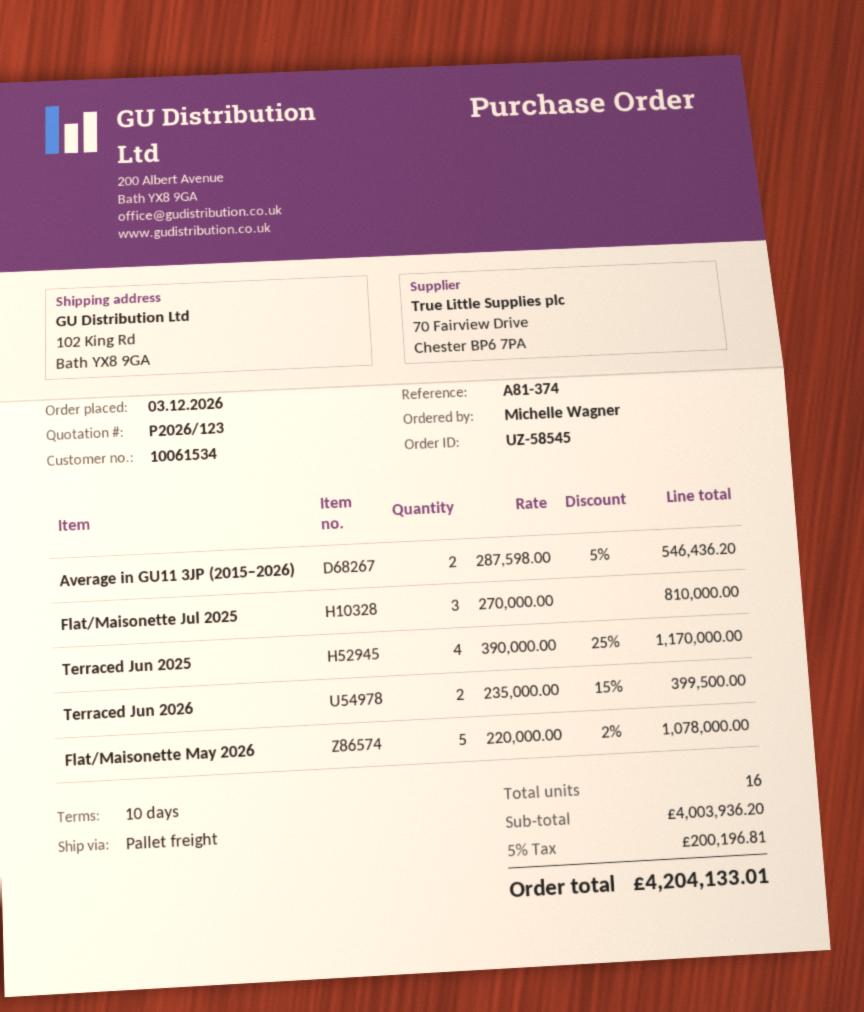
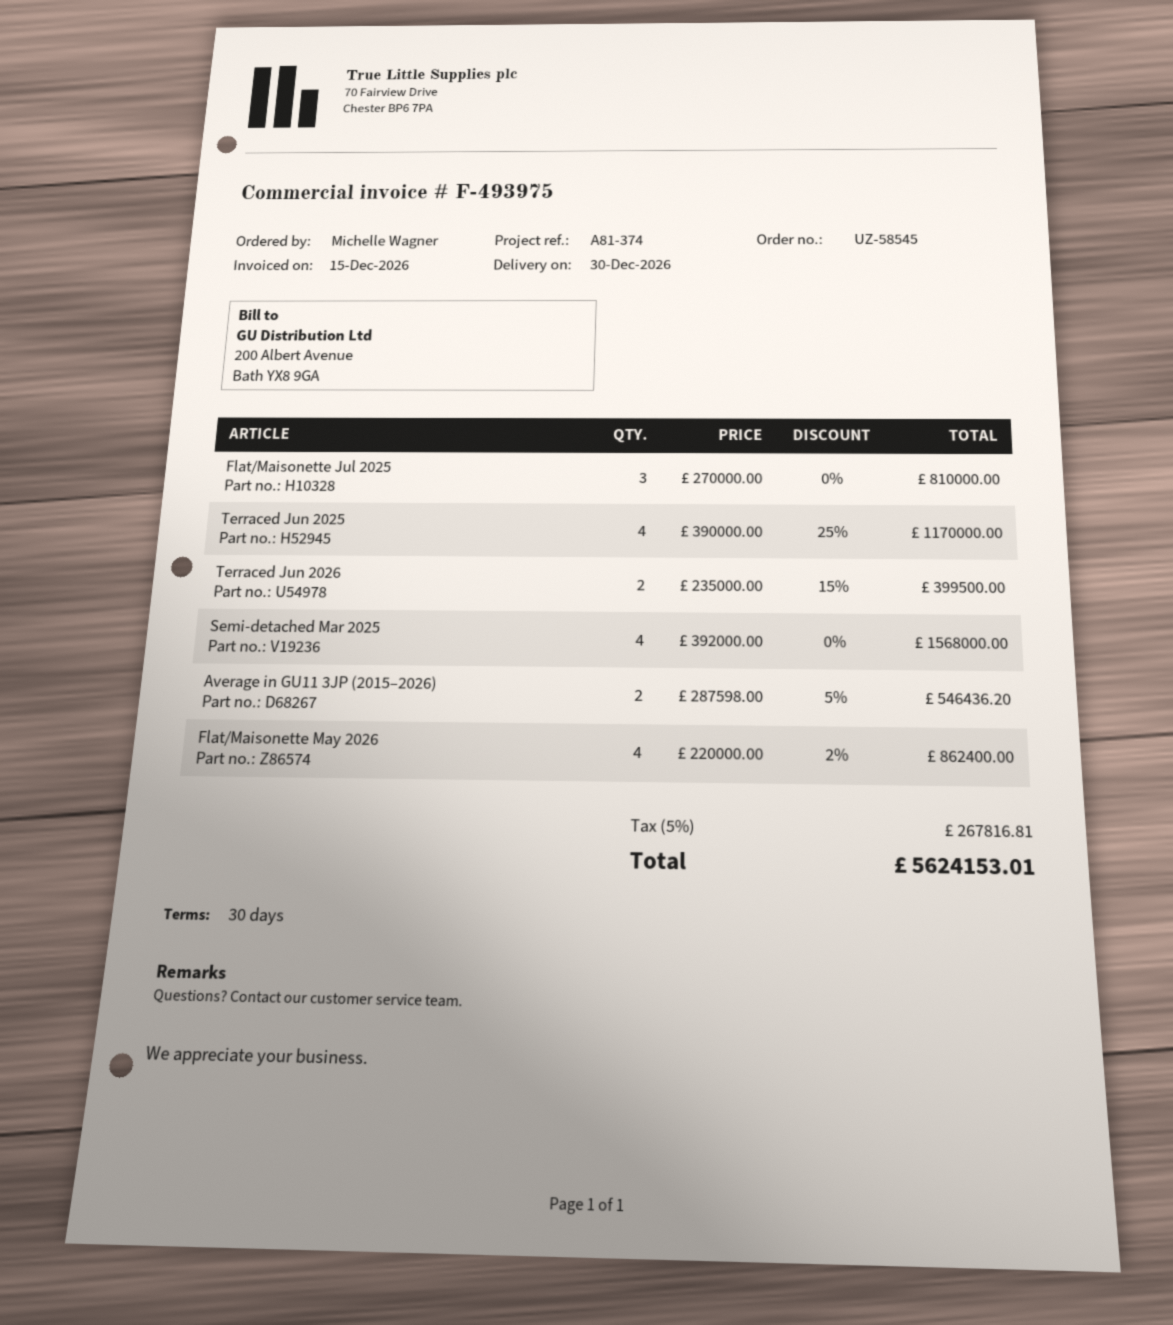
payment terms: 10 days -> 30 days
Flat/Maisonette May 2026: 5 x 220000.00 - 2% = 1078000.00 -> 4 x 220000.00 - 2% = 862400.00
Semi-detached Mar 2025: none -> 4 x 392000.00 = 1568000.00
tax: 5% = 200196.81 -> 5% = 267816.81
total: 4204133.01 -> 5624153.01

